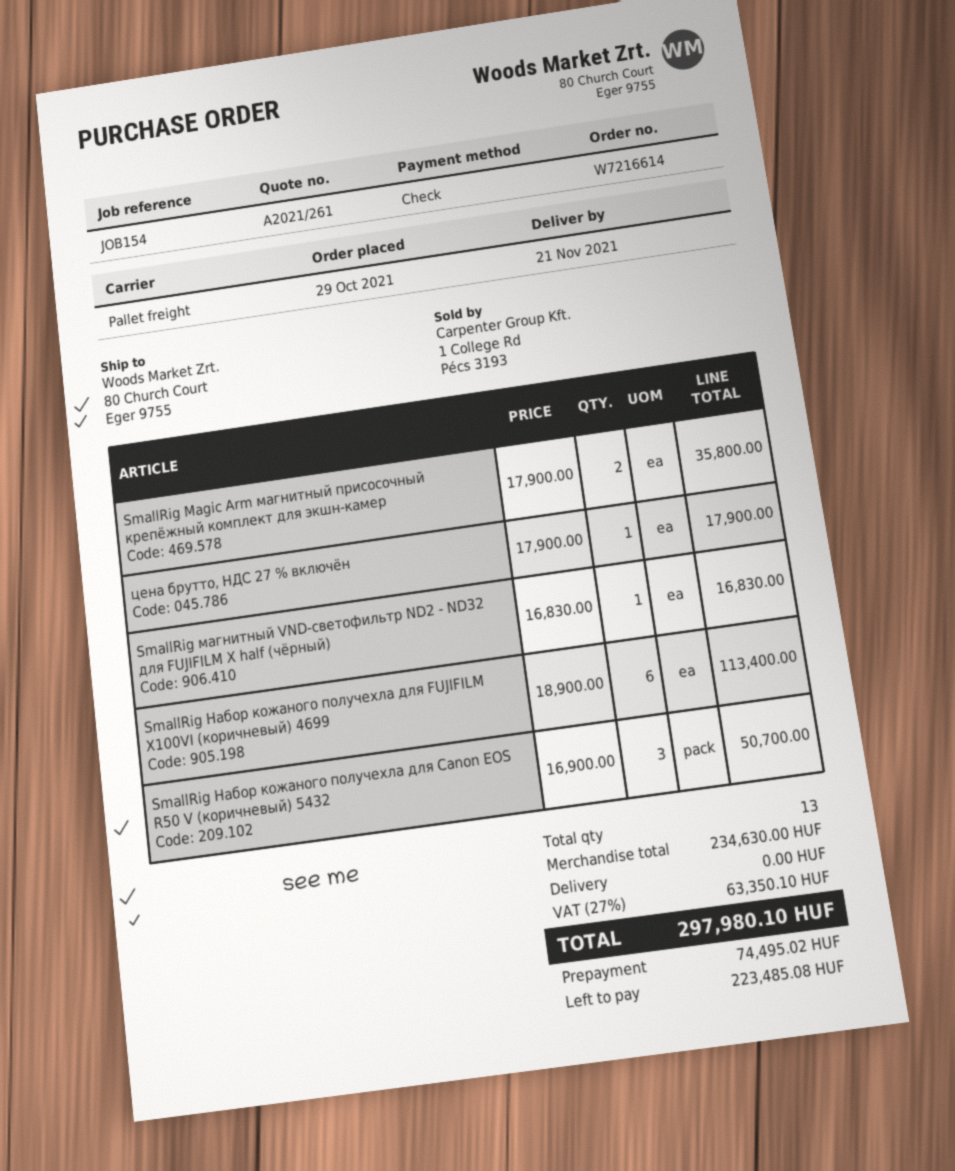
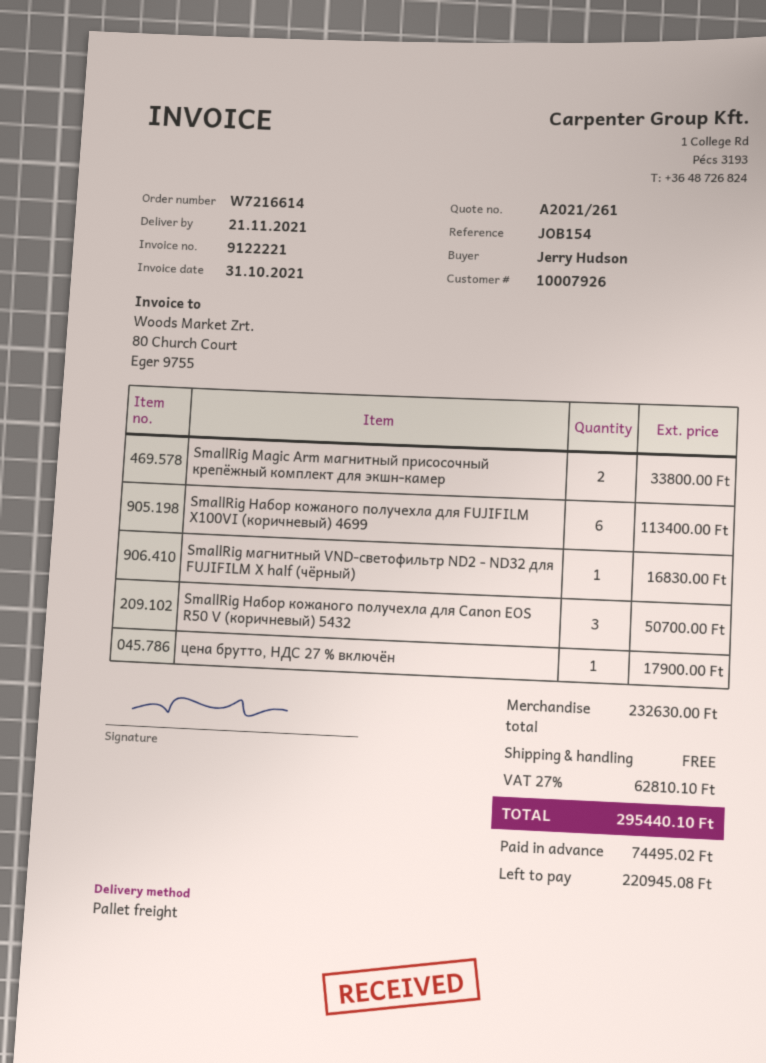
SmallRig Magic Arm магнитный присосочный крепёжный комплект для экшн-камер: 2 for 35800.00 -> 2 for 33800.00
subtotal: 234630.00 -> 232630.00
tax: 27% = 63350.10 -> 27% = 62810.10
total: 297980.10 -> 295440.10
balance: 223485.08 -> 220945.08

